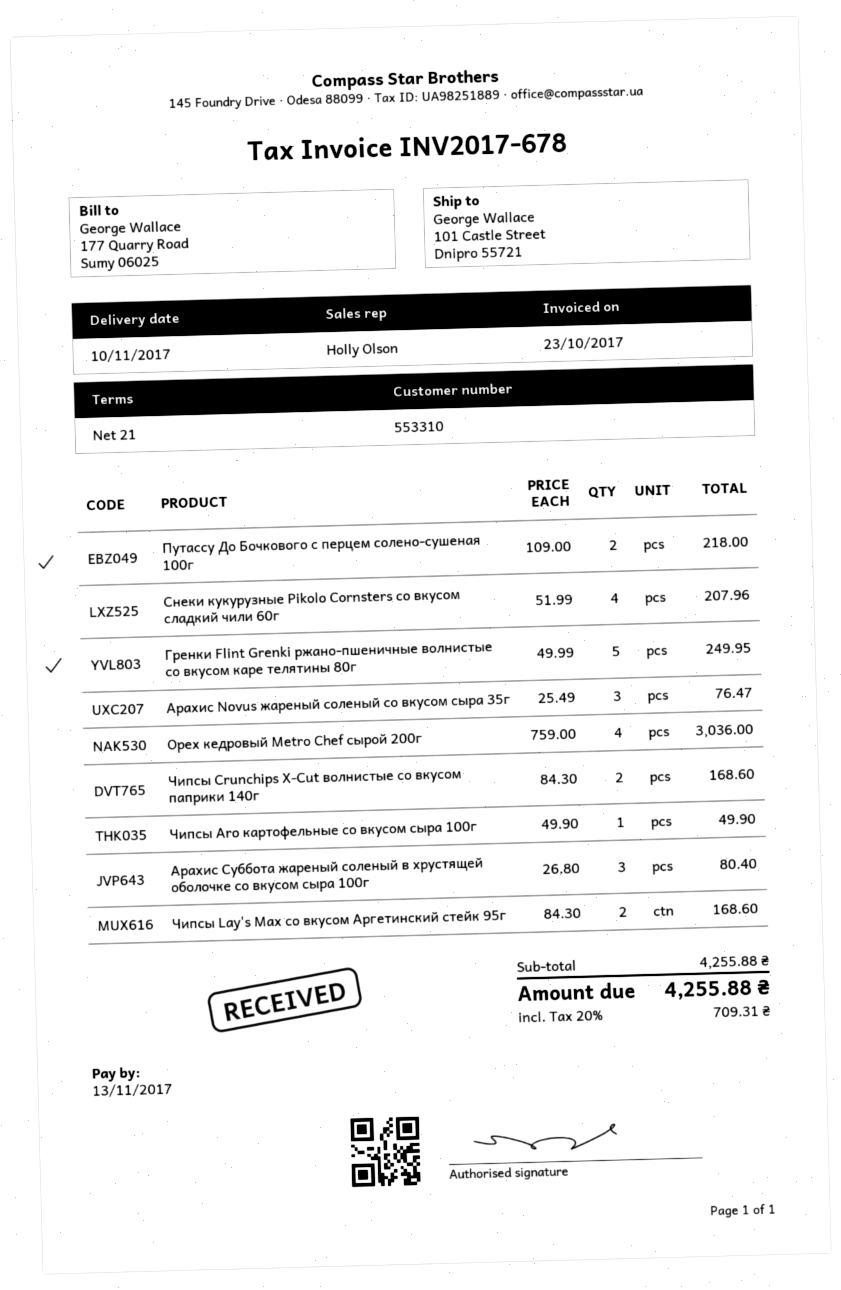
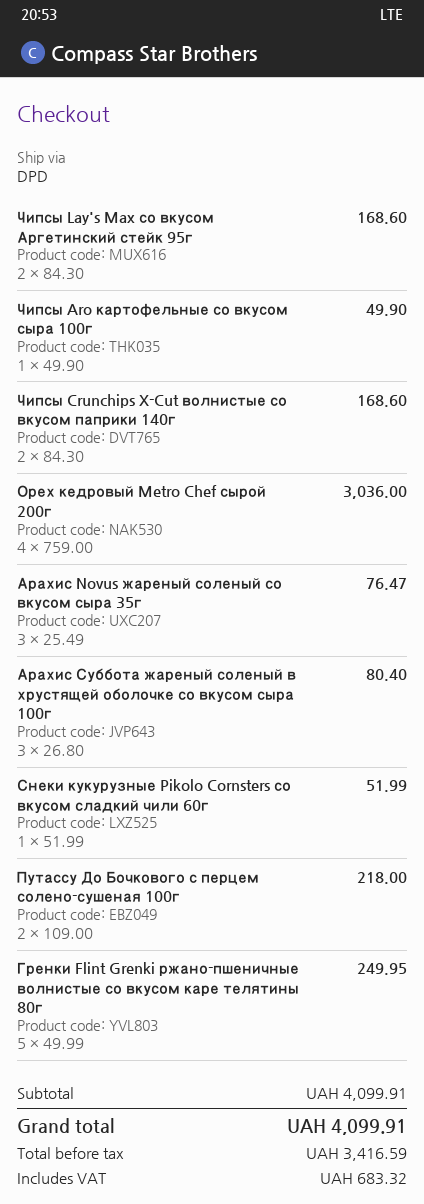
Снеки кукурузные Pikolo Cornsters со вкусом сладкий чили 60г: 4 x 51.99 = 207.96 -> 1 x 51.99 = 51.99
subtotal: 4255.88 -> 4099.91
tax: 709.31 -> 683.32
total: 4255.88 -> 4099.91

